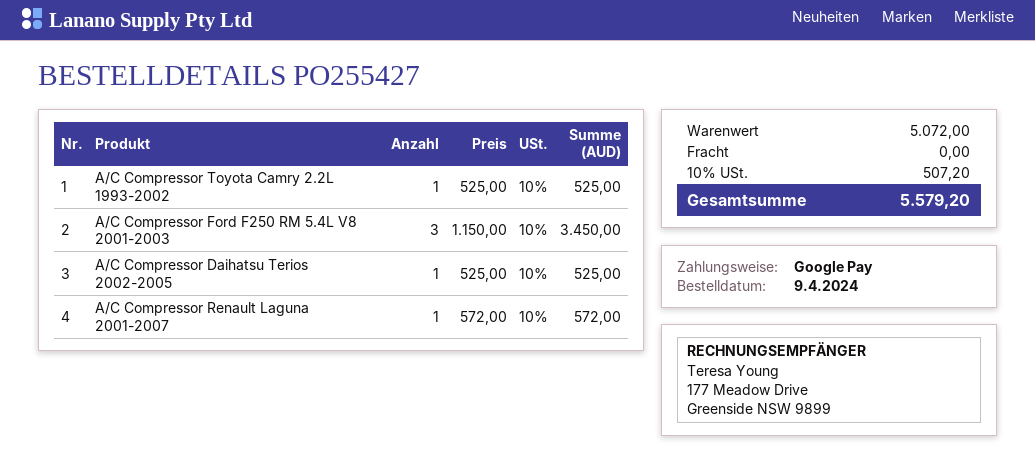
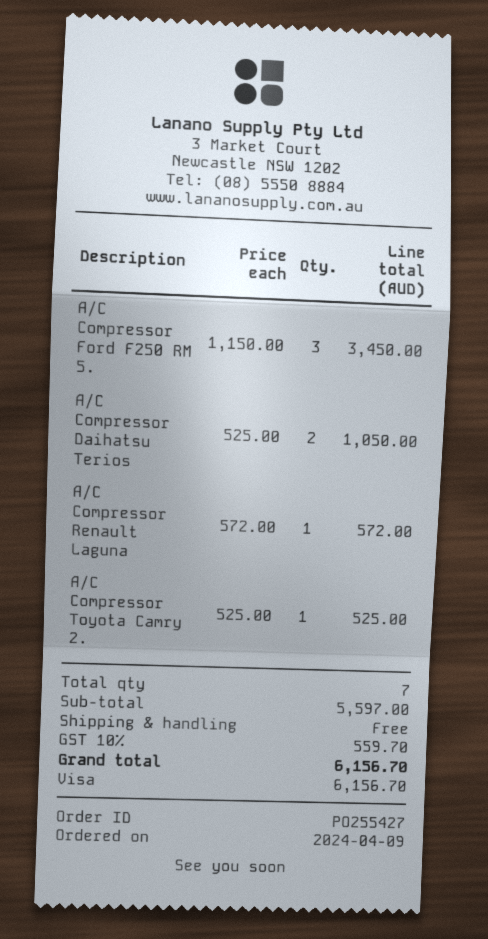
payment method: Google Pay -> Visa
A/C Compressor Daihatsu Terios 2002-2005: 1 x 525.00 = 525.00 -> 2 x 525.00 = 1050.00
subtotal: 5072.00 -> 5597.00
tax: 10% = 507.20 -> 10% = 559.70
total: 5579.20 -> 6156.70

